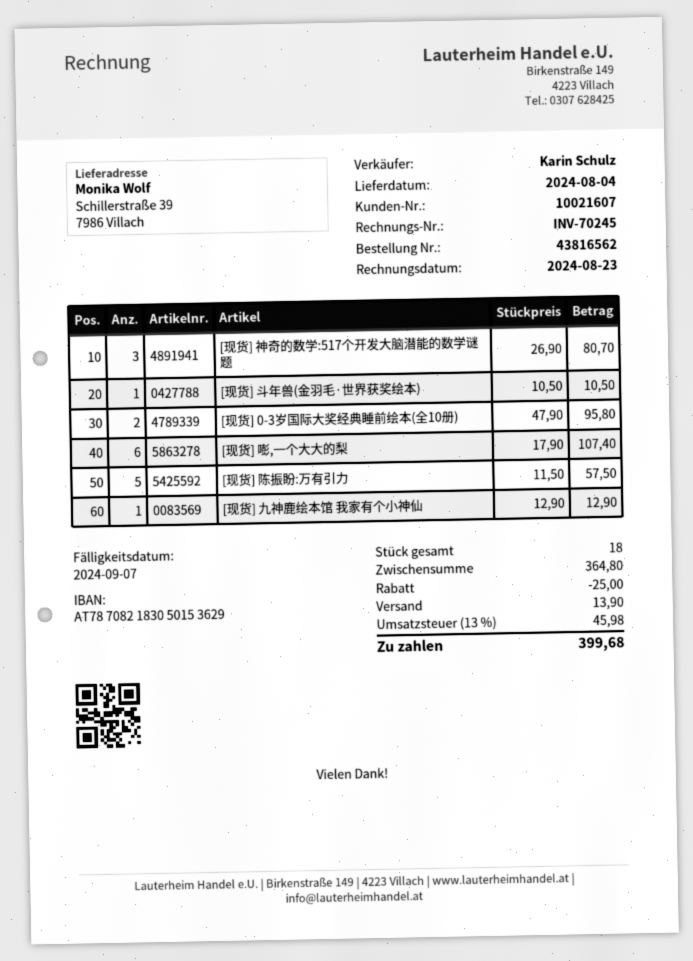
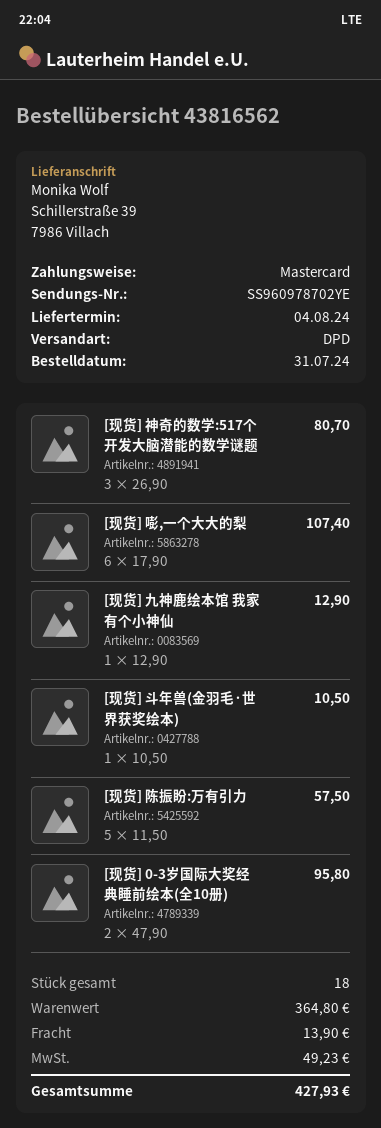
discount: 25.00 -> none
tax: 45.98 -> 49.23
total: 399.68 -> 427.93

